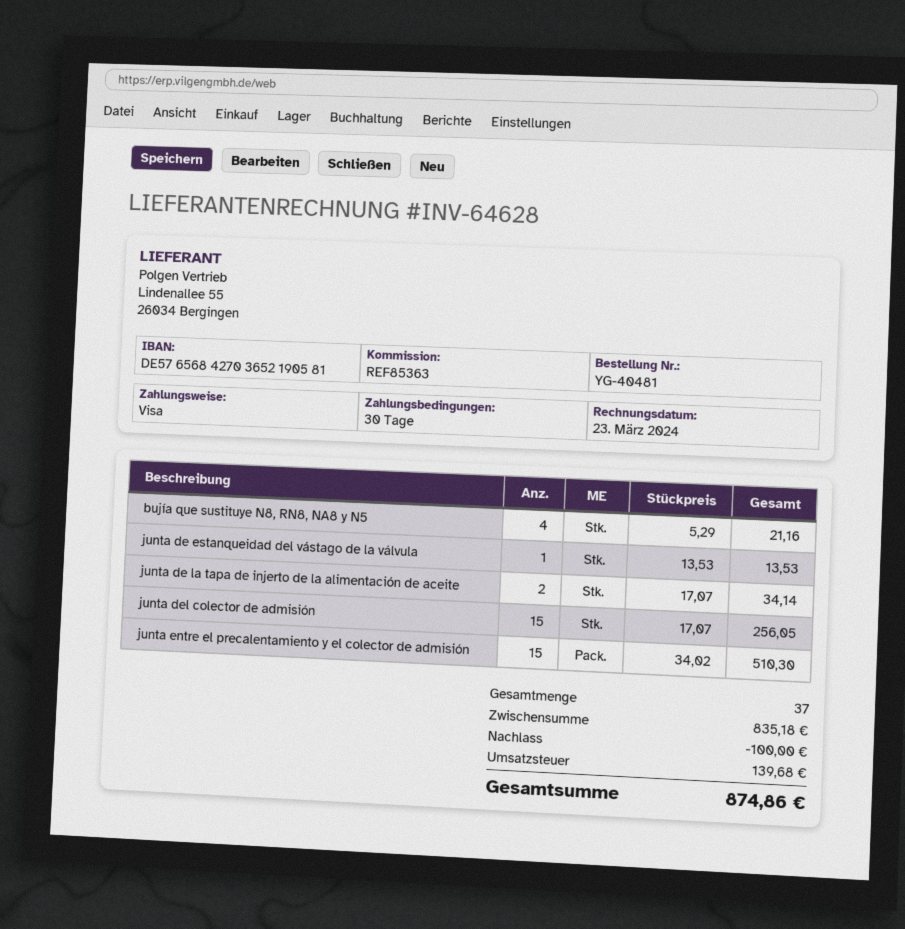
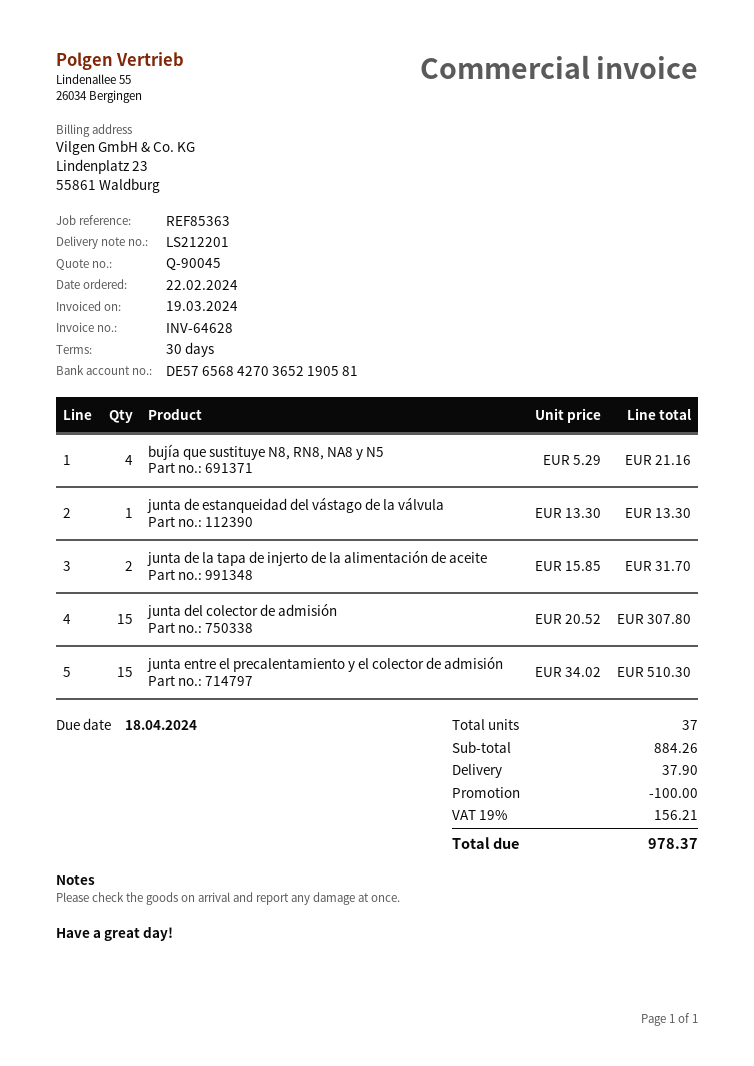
invoice date: 2024-03-23 -> 2024-03-19
junta de estanqueidad del vástago de la válvula: 1 x 13.53 = 13.53 -> 1 x 13.30 = 13.30
junta de la tapa de injerto de la alimentación de aceite: 2 x 17.07 = 34.14 -> 2 x 15.85 = 31.70
junta del colector de admisión: 15 x 17.07 = 256.05 -> 15 x 20.52 = 307.80
subtotal: 835.18 -> 884.26
shipping: none -> 37.90
tax: 139.68 -> 156.21
total: 874.86 -> 978.37

